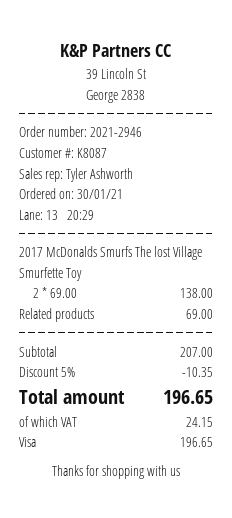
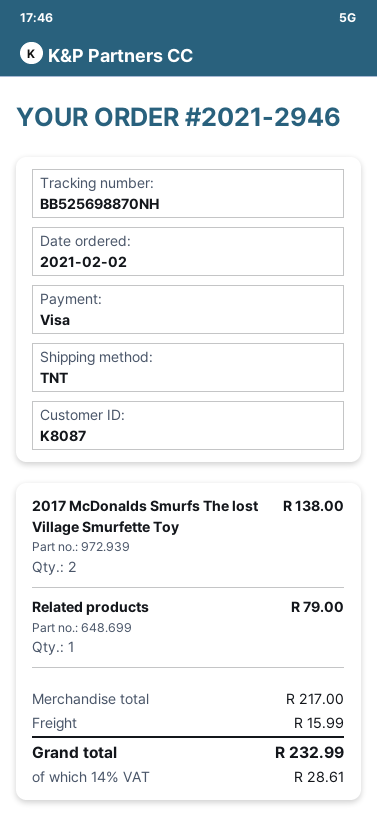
order date: 2021-01-30 -> 2021-02-02
Related products: 1 for 69.00 -> 1 for 79.00
subtotal: 207.00 -> 217.00
discount: 5% = 10.35 -> none
shipping: none -> 15.99
tax: 24.15 -> 28.61
total: 196.65 -> 232.99

